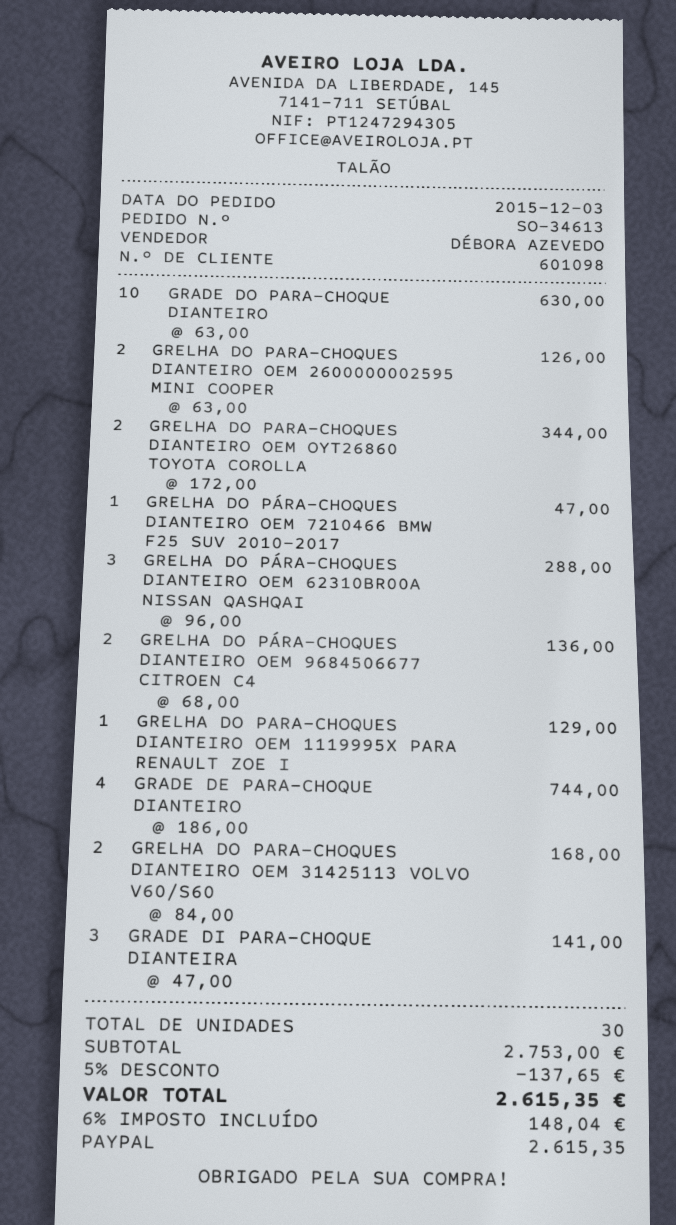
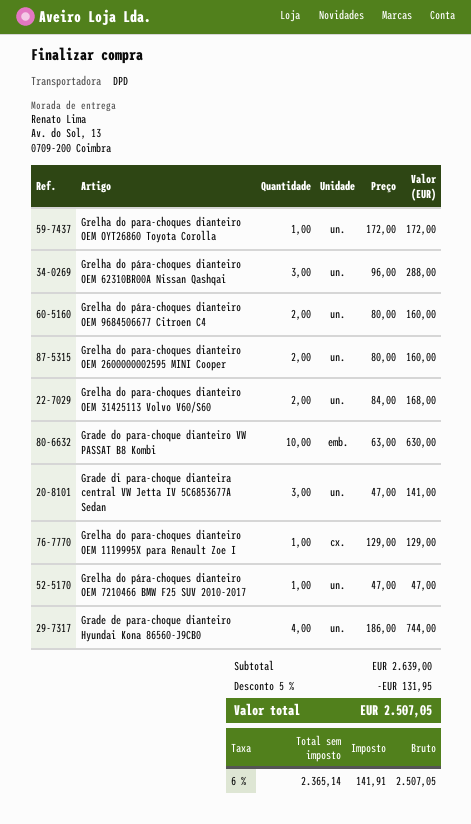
GRELHA DO PARA-CHOQUES DIANTEIRO OEM 2600000002595 MINI COOPER: 2 x 63.00 = 126.00 -> 2 x 80.00 = 160.00
GRELHA DO PARA-CHOQUES DIANTEIRO OEM OYT26860 TOYOTA COROLLA: 2 x 172.00 = 344.00 -> 1 x 172.00 = 172.00
GRELHA DO PÁRA-CHOQUES DIANTEIRO OEM 9684506677 CITROEN C4: 2 x 68.00 = 136.00 -> 2 x 80.00 = 160.00
subtotal: 2753.00 -> 2639.00
discount: 5% = 137.65 -> 5% = 131.95
tax: 6% = 148.04 -> 6% = 141.91
total: 2615.35 -> 2507.05

